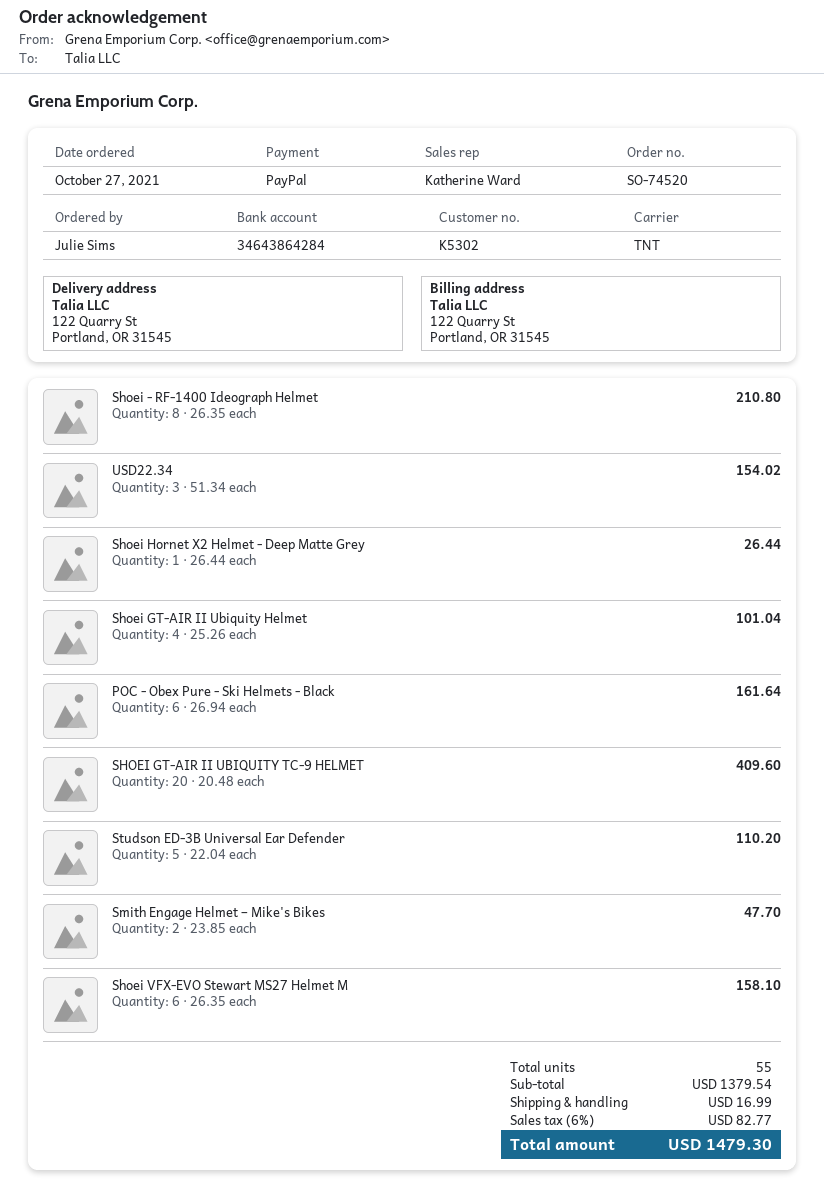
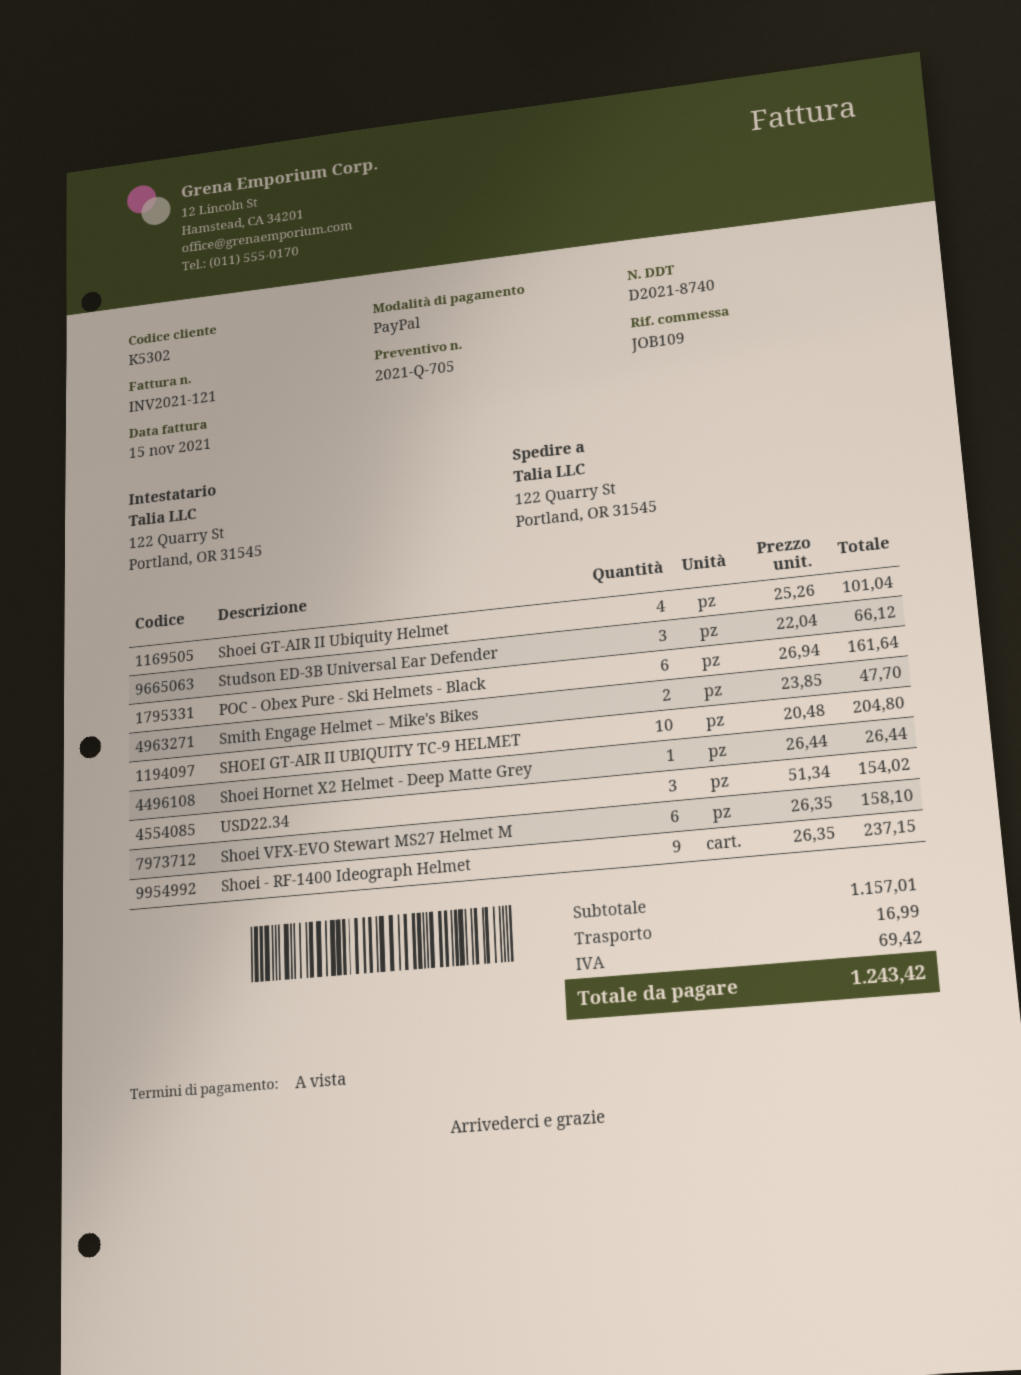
Shoei - RF-1400 Ideograph Helmet: 8 x 26.35 = 210.80 -> 9 x 26.35 = 237.15
SHOEI GT-AIR II UBIQUITY TC-9 HELMET: 20 x 20.48 = 409.60 -> 10 x 20.48 = 204.80
Studson ED-3B Universal Ear Defender: 5 x 22.04 = 110.20 -> 3 x 22.04 = 66.12
subtotal: 1379.54 -> 1157.01
tax: 82.77 -> 69.42
total: 1479.30 -> 1243.42

